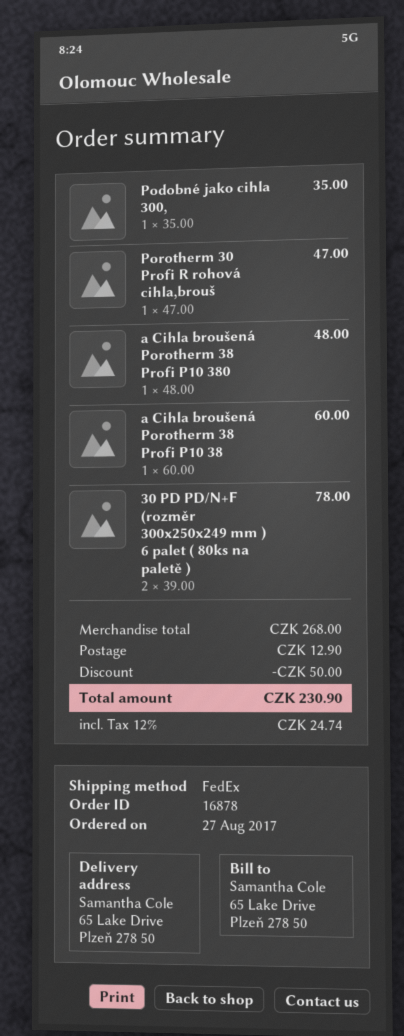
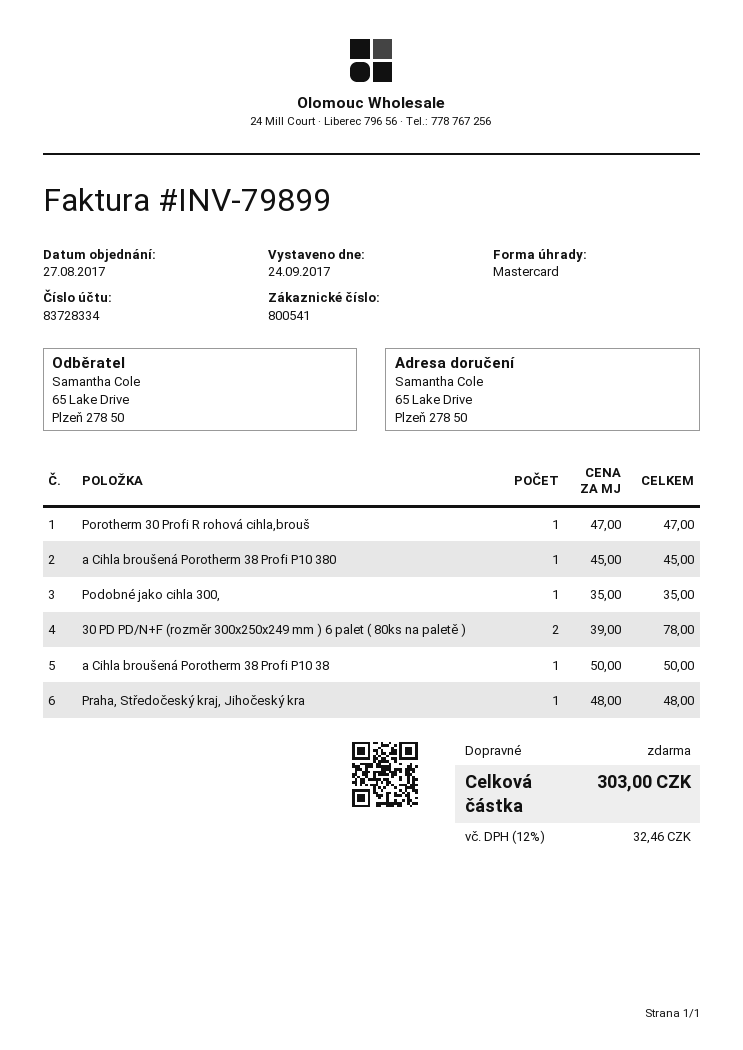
a Cihla broušená Porotherm 38 Profi P10 380: 1 x 48.00 = 48.00 -> 1 x 45.00 = 45.00
a Cihla broušená Porotherm 38 Profi P10 38: 1 x 60.00 = 60.00 -> 1 x 50.00 = 50.00
Praha, Středočeský kraj, Jihočeský kra: none -> 1 x 48.00 = 48.00
discount: 50.00 -> none
shipping: 12.90 -> 0.00
tax: 12% = 24.74 -> 12% = 32.46
total: 230.90 -> 303.00

